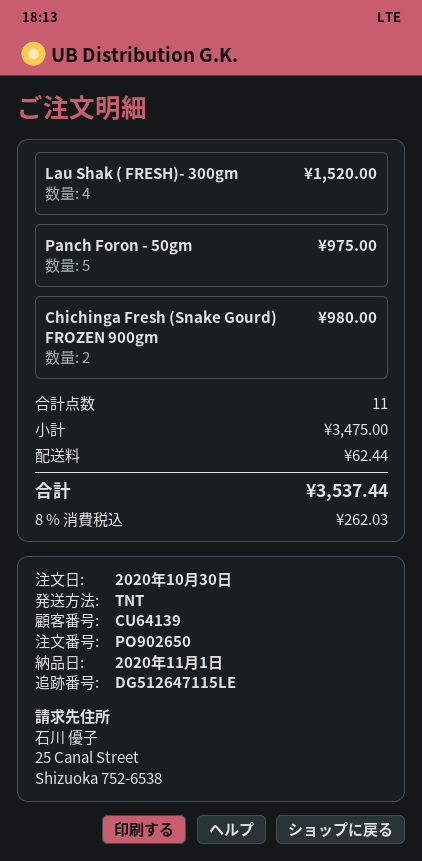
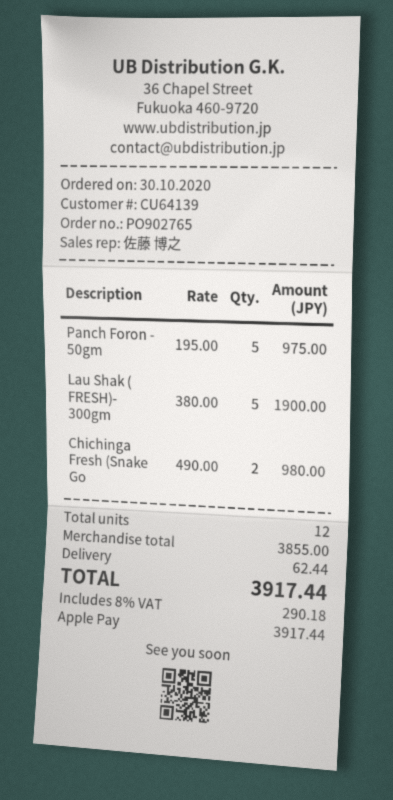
order number: PO902650 -> PO902765
Lau Shak ( FRESH)- 300gm: 4 for 1520.00 -> 5 for 1900.00
total quantity: 11 -> 12
subtotal: 3475.00 -> 3855.00
tax: 8% = 262.03 -> 8% = 290.18
total: 3537.44 -> 3917.44

